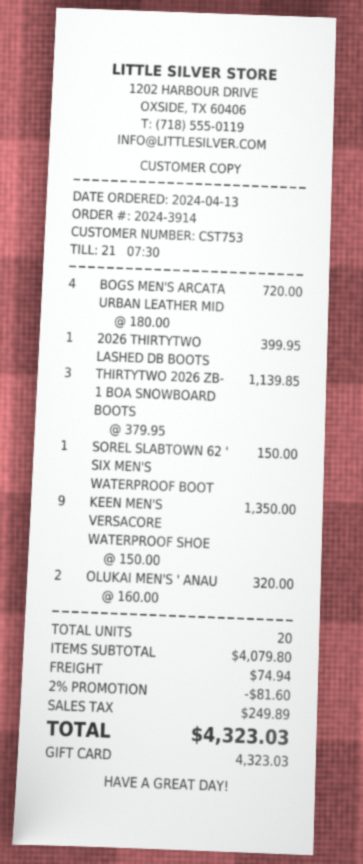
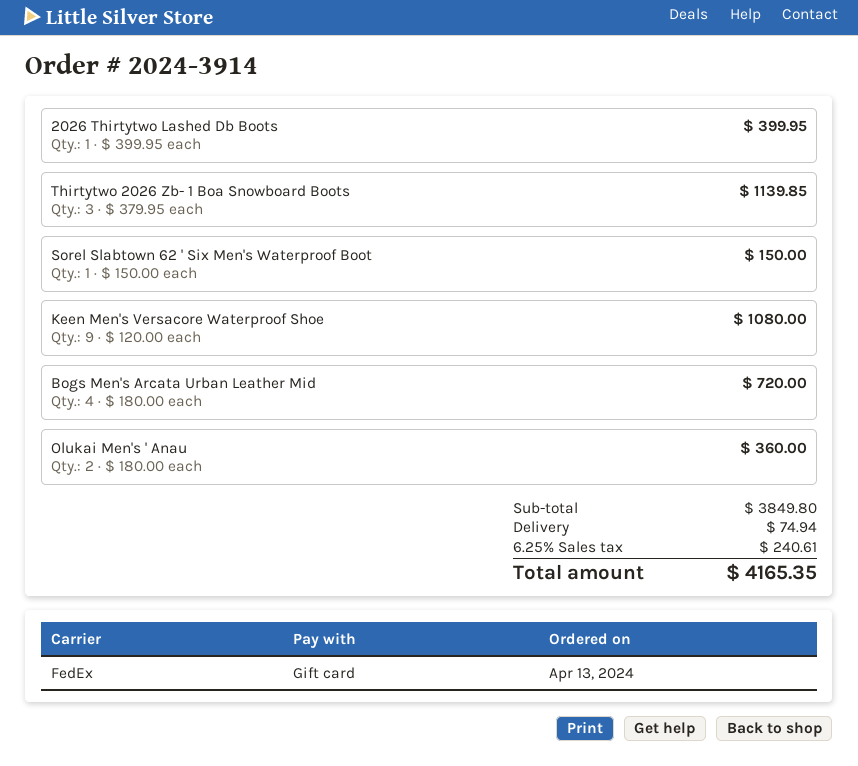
KEEN MEN'S VERSACORE WATERPROOF SHOE: 9 x 150.00 = 1350.00 -> 9 x 120.00 = 1080.00
OLUKAI MEN'S ' ANAU: 2 x 160.00 = 320.00 -> 2 x 180.00 = 360.00
subtotal: 4079.80 -> 3849.80
discount: 2% = 81.60 -> none
tax: 249.89 -> 240.61
total: 4323.03 -> 4165.35

